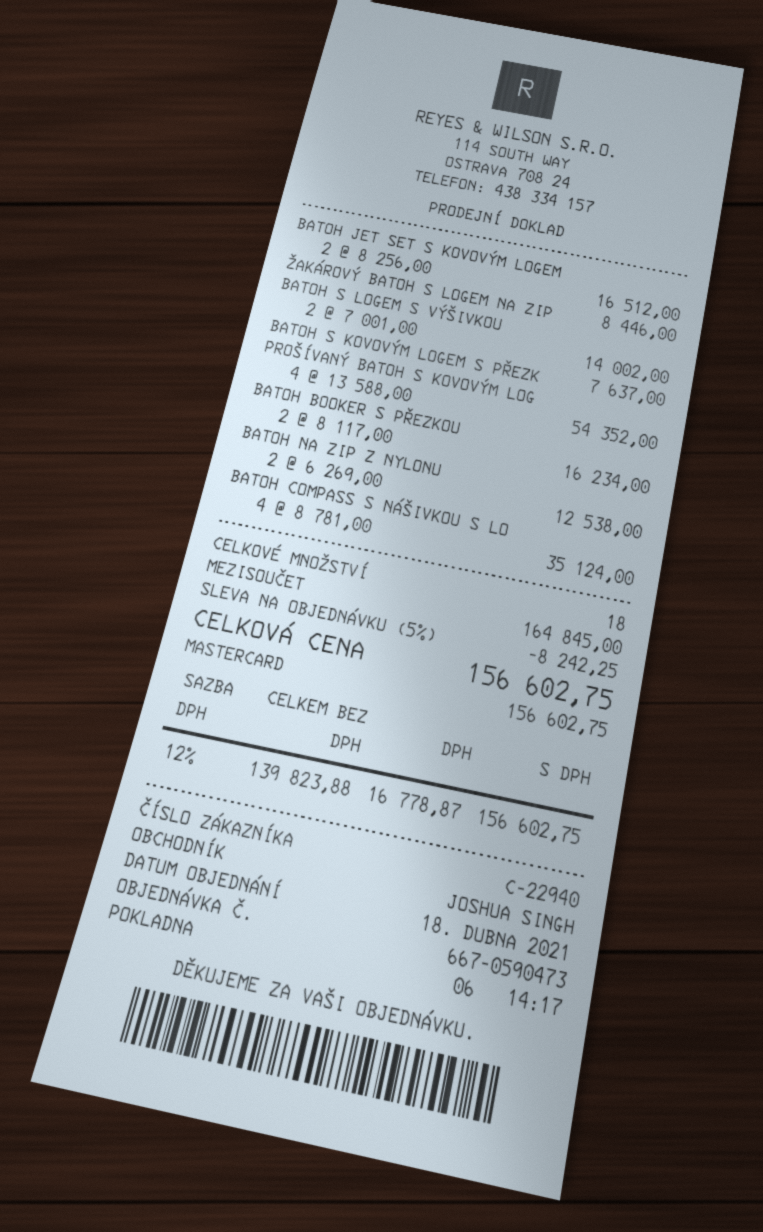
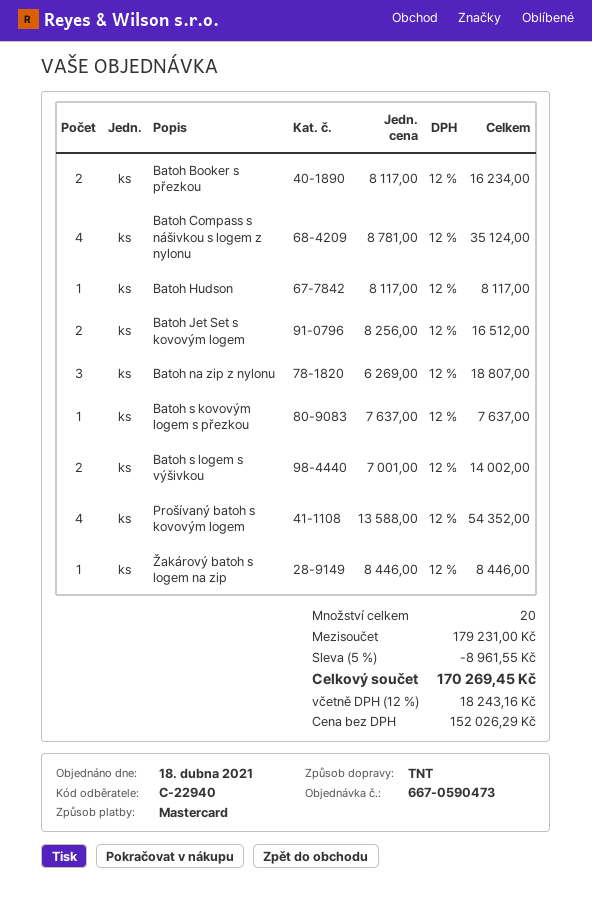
BATOH NA ZIP Z NYLONU: 2 x 6269.00 = 12538.00 -> 3 x 6269.00 = 18807.00
Batoh Hudson: none -> 1 x 8117.00 = 8117.00
total quantity: 18 -> 20
subtotal: 164845.00 -> 179231.00
discount: 5% = 8242.25 -> 5% = 8961.55
net: 139823.88 -> 152026.29
tax: 12% = 16778.87 -> 12% = 18243.16
total: 156602.75 -> 170269.45

